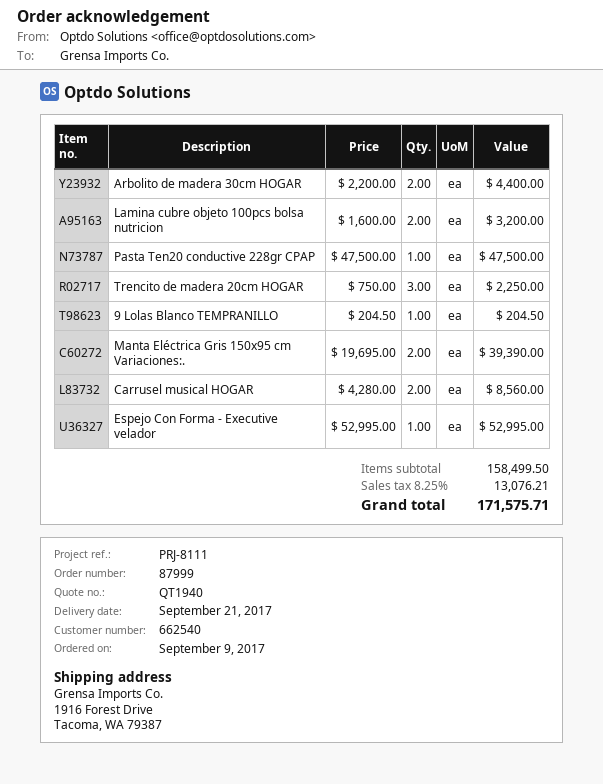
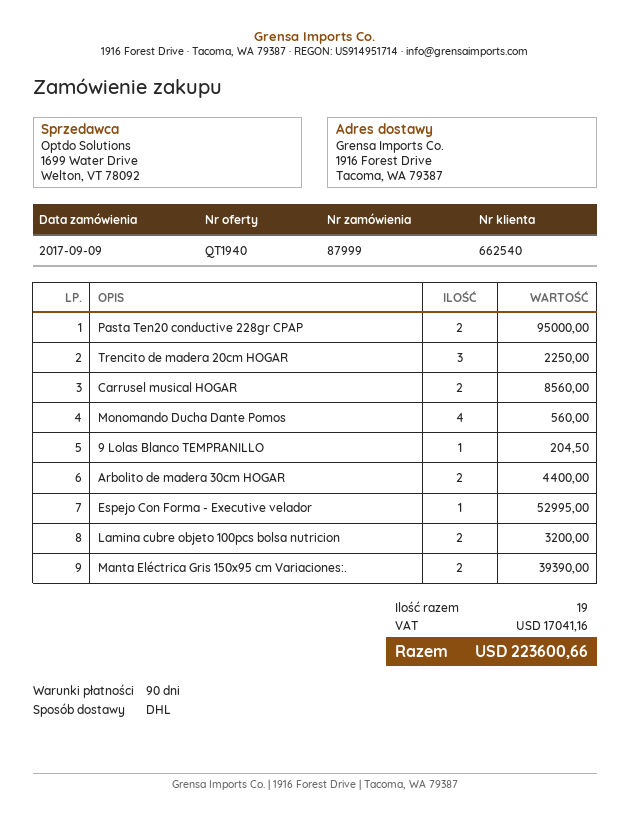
Pasta Ten20 conductive 228gr CPAP: 1 for 47500.00 -> 2 for 95000.00
Monomando Ducha Dante Pomos: none -> 4 for 560.00
tax: 13076.21 -> 17041.16
total: 171575.71 -> 223600.66

